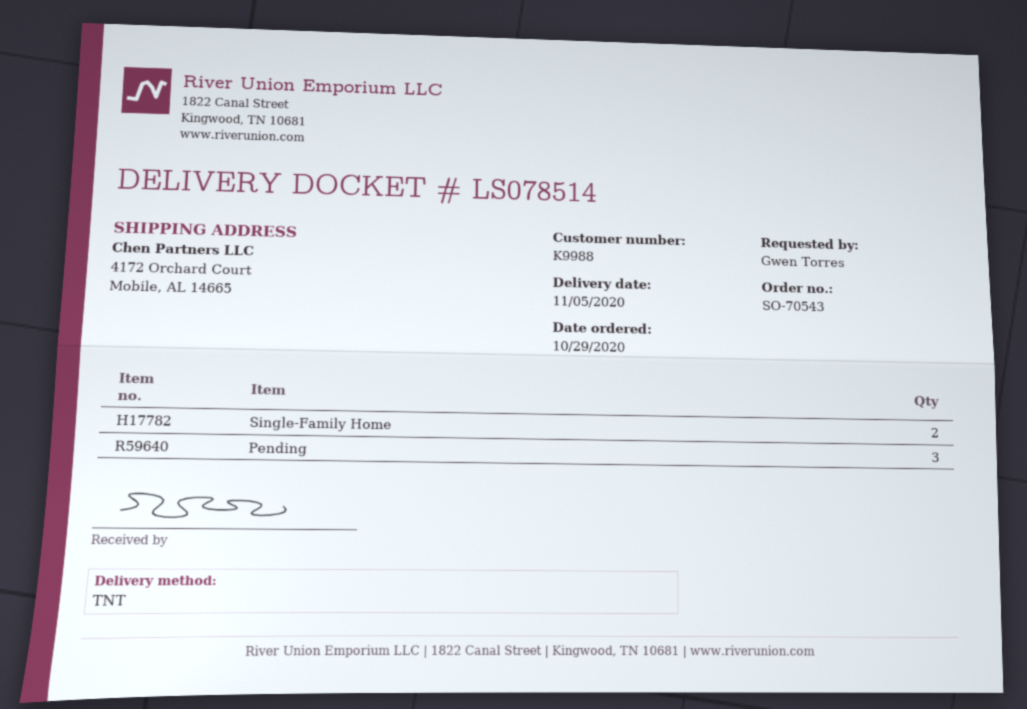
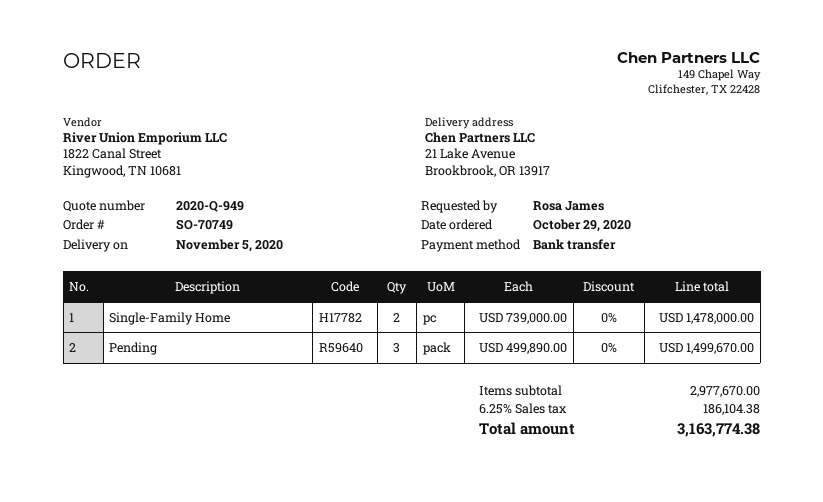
order number: SO-70543 -> SO-70749
ordered by: Gwen Torres -> Rosa James
ship to: 4172 Orchard Court, Mobile, AL 14665 -> 21 Lake Avenue, Brookbrook, OR 13917

